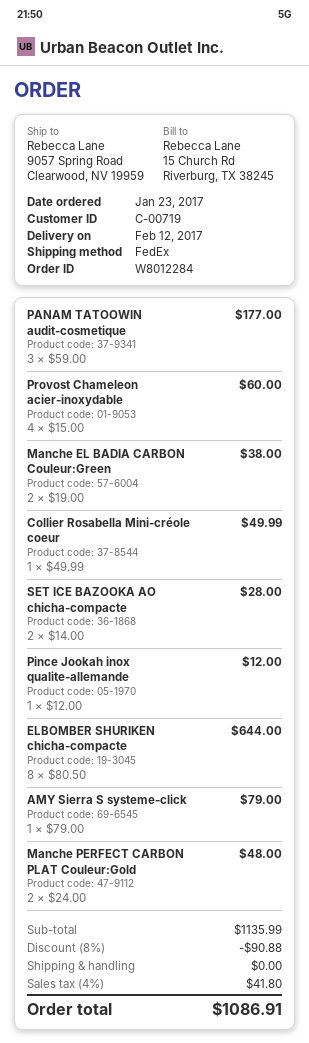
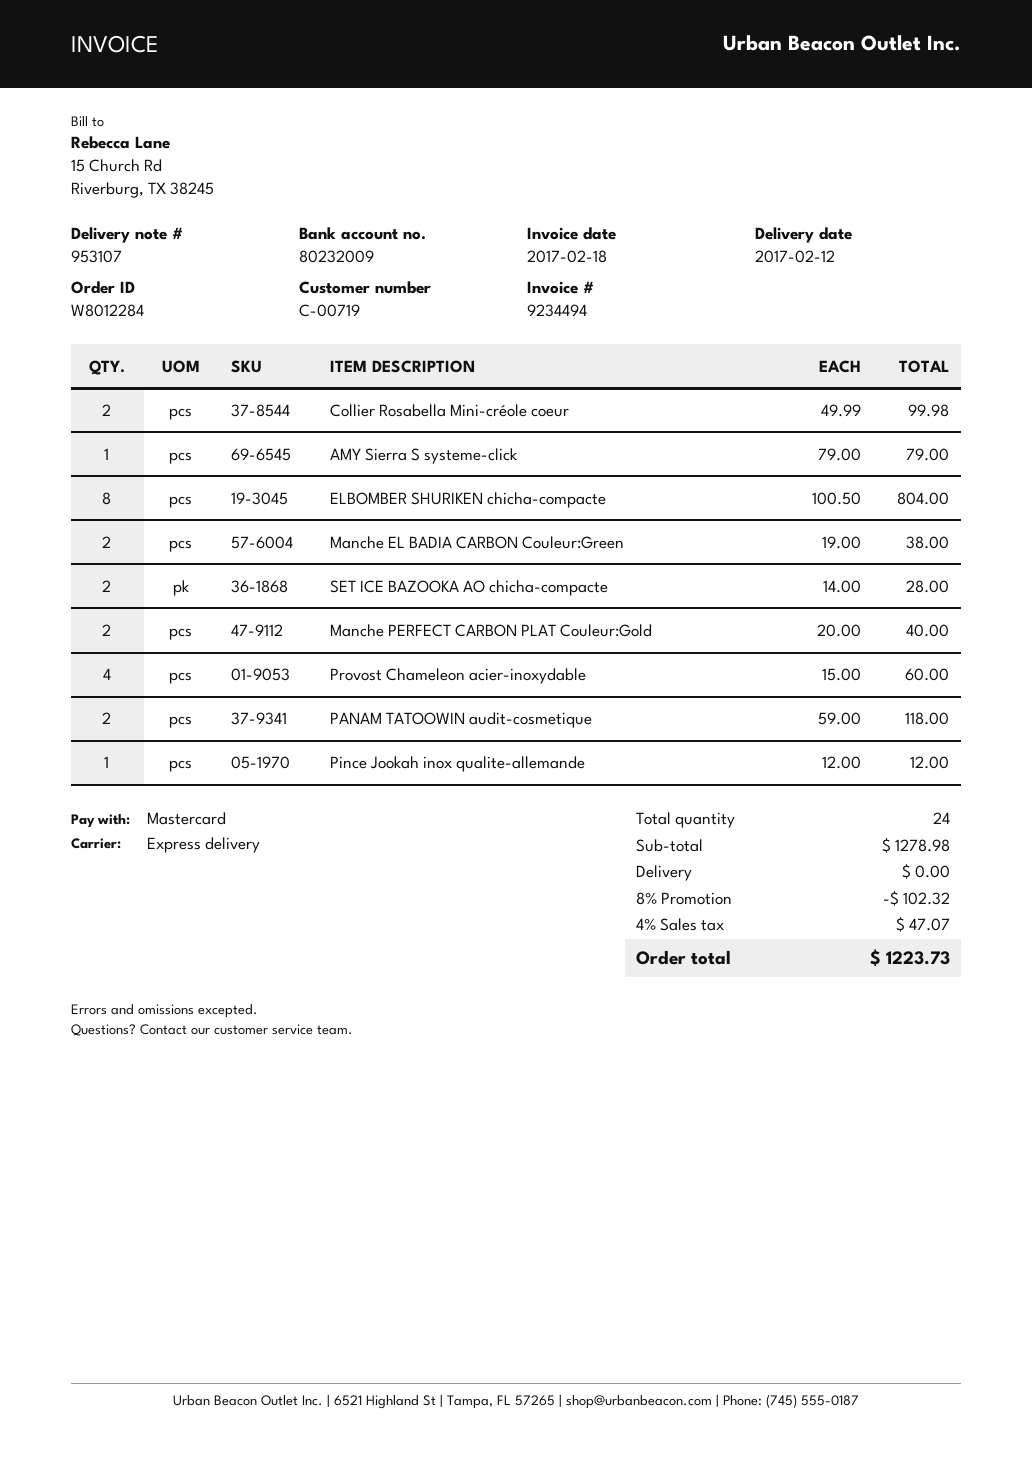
shipping method: FedEx -> express
PANAM TATOOWIN audit-cosmetique: 3 x 59.00 = 177.00 -> 2 x 59.00 = 118.00
Collier Rosabella Mini-créole coeur: 1 x 49.99 = 49.99 -> 2 x 49.99 = 99.98
ELBOMBER SHURIKEN chicha-compacte: 8 x 80.50 = 644.00 -> 8 x 100.50 = 804.00
Manche PERFECT CARBON PLAT Couleur:Gold: 2 x 24.00 = 48.00 -> 2 x 20.00 = 40.00
subtotal: 1135.99 -> 1278.98
discount: 8% = 90.88 -> 8% = 102.32
tax: 4% = 41.80 -> 4% = 47.07
total: 1086.91 -> 1223.73

